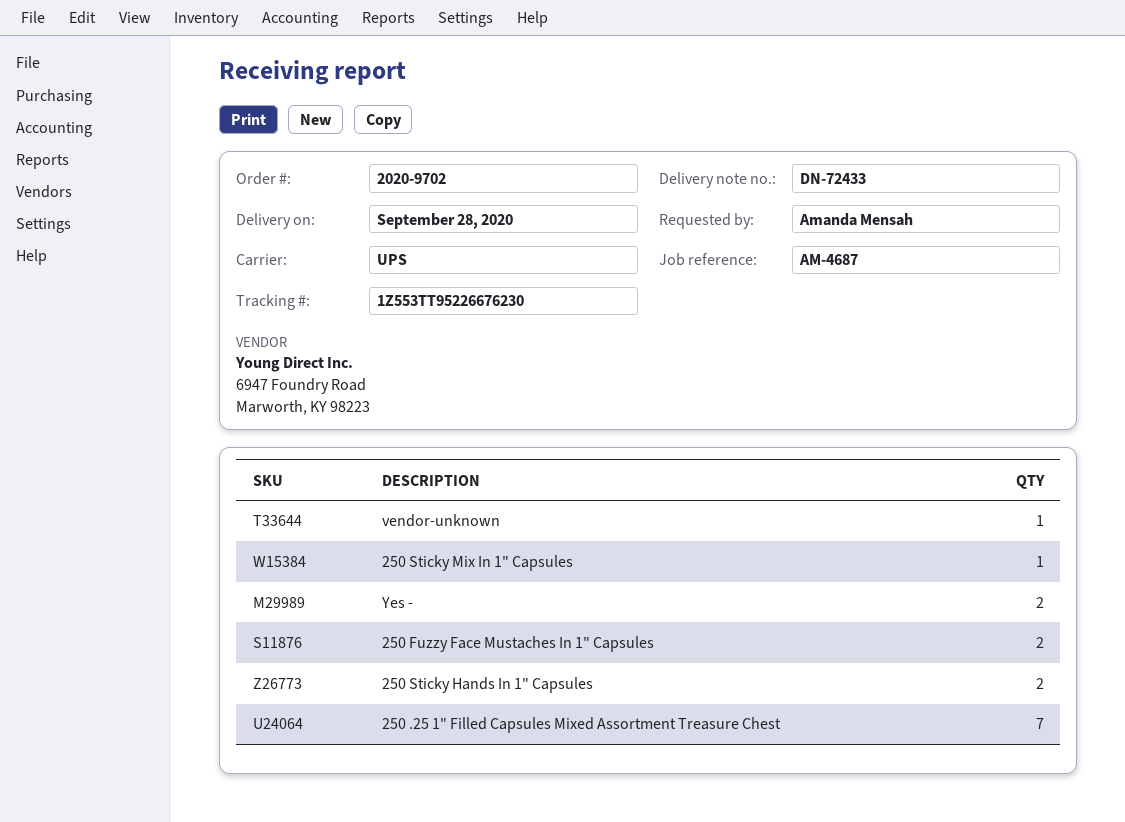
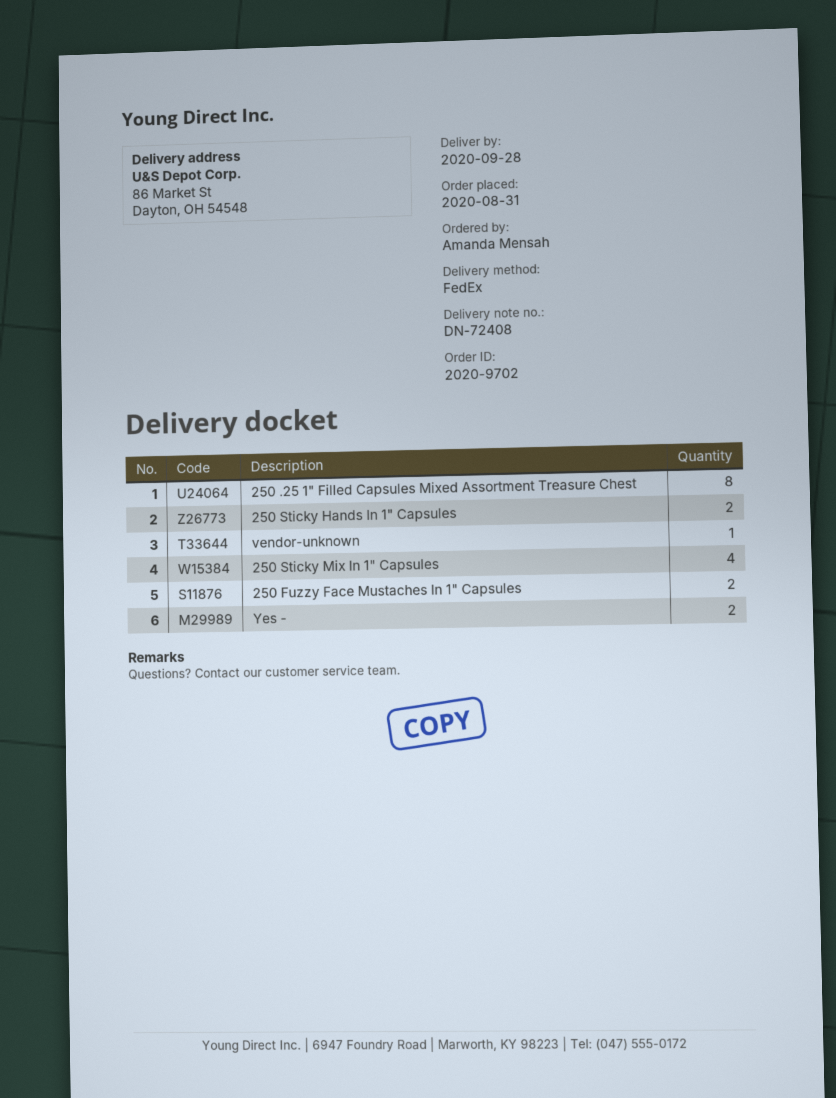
delivery note number: DN-72433 -> DN-72408
shipping method: UPS -> FedEx
250 Sticky Mix In 1" Capsules: 1 -> 4
250 .25 1" Filled Capsules Mixed Assortment Treasure Chest: 7 -> 8

